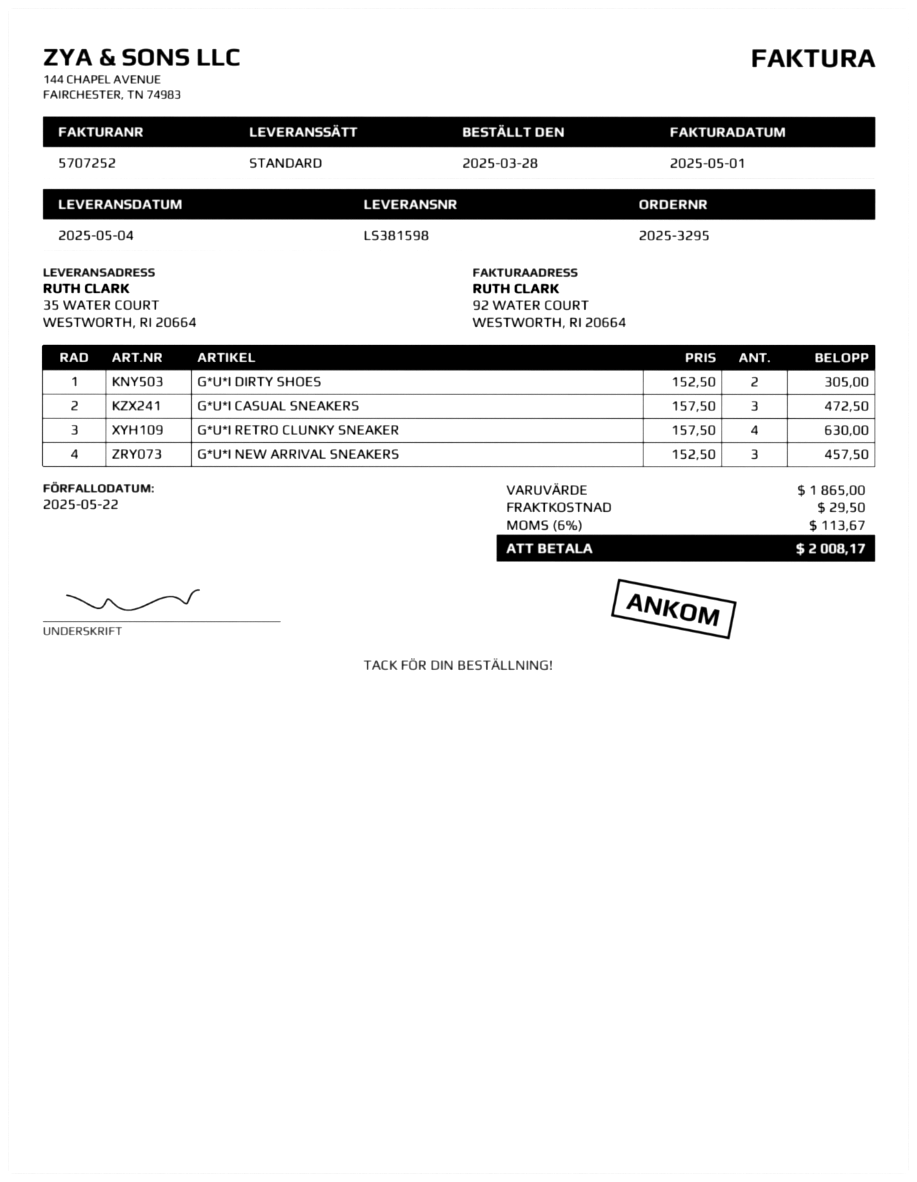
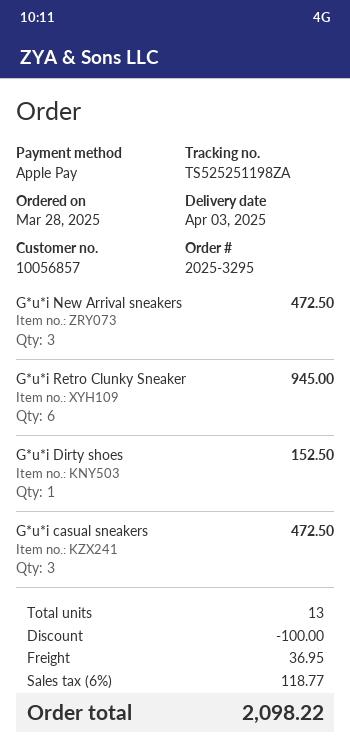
delivery date: 2025-05-04 -> 2025-04-03
G*U*I DIRTY SHOES: 2 for 305.00 -> 1 for 152.50
G*U*I RETRO CLUNKY SNEAKER: 4 for 630.00 -> 6 for 945.00
G*U*I NEW ARRIVAL SNEAKERS: 3 for 457.50 -> 3 for 472.50
discount: none -> 100.00
shipping: 29.50 -> 36.95
tax: 6% = 113.67 -> 6% = 118.77
total: 2008.17 -> 2098.22

